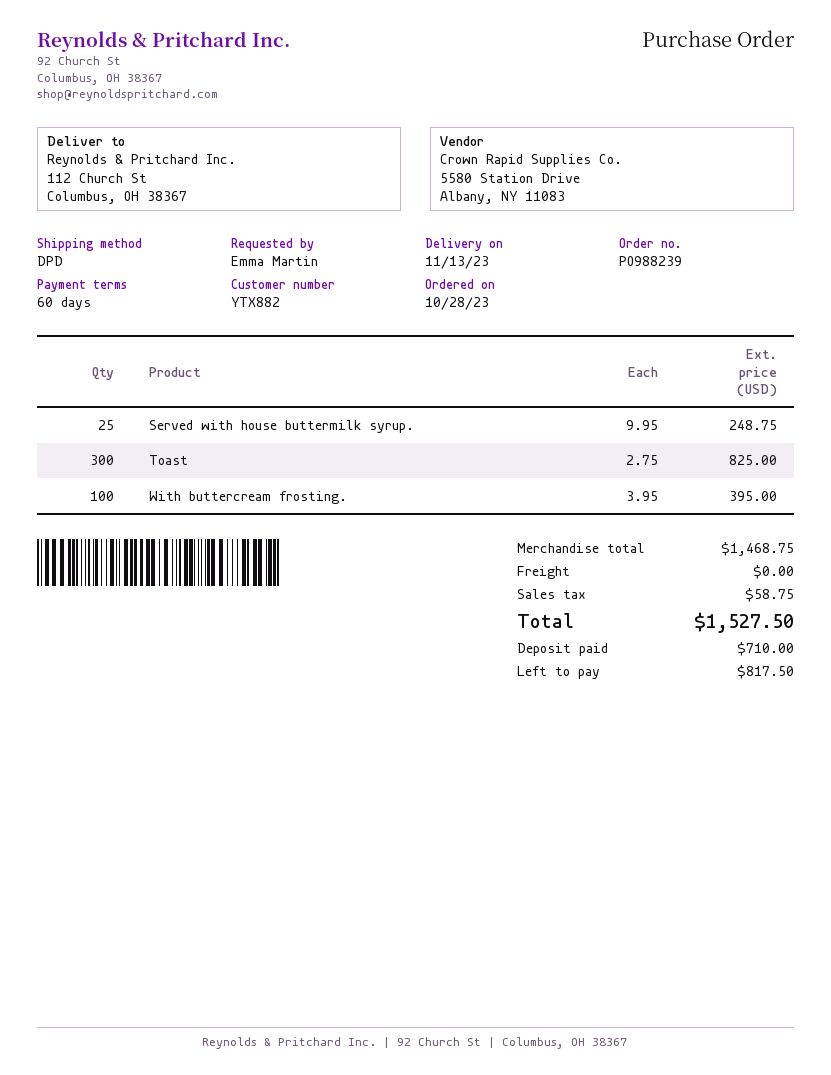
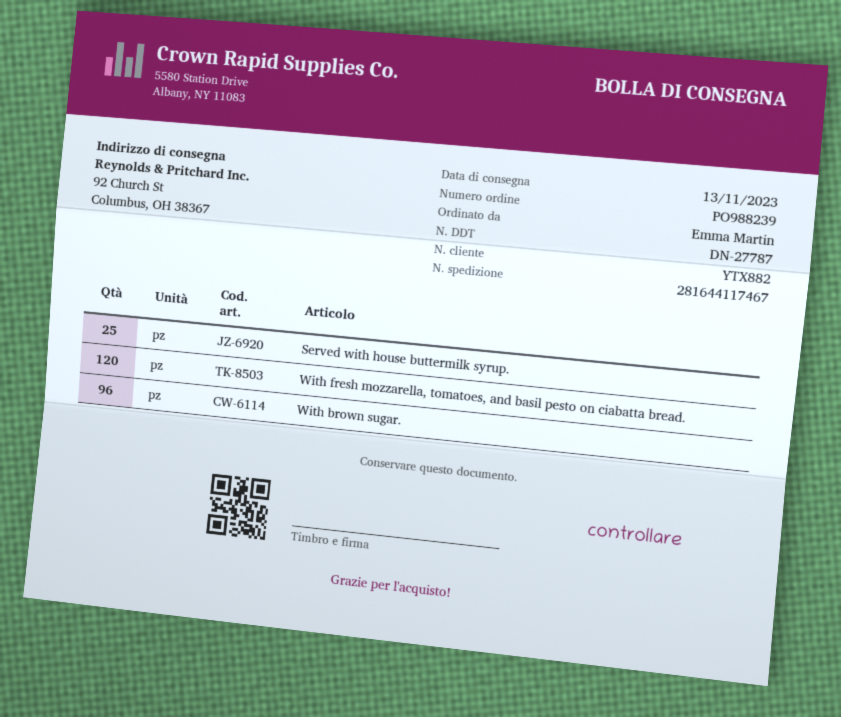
ship to: 112 Church St, Columbus, OH 38367 -> 92 Church St, Columbus, OH 38367
Toast: 300 -> none
With buttercream frosting.: 100 -> none
With fresh mozzarella, tomatoes, and basil pesto on ciabatta bread.: none -> 120
With brown sugar.: none -> 96

